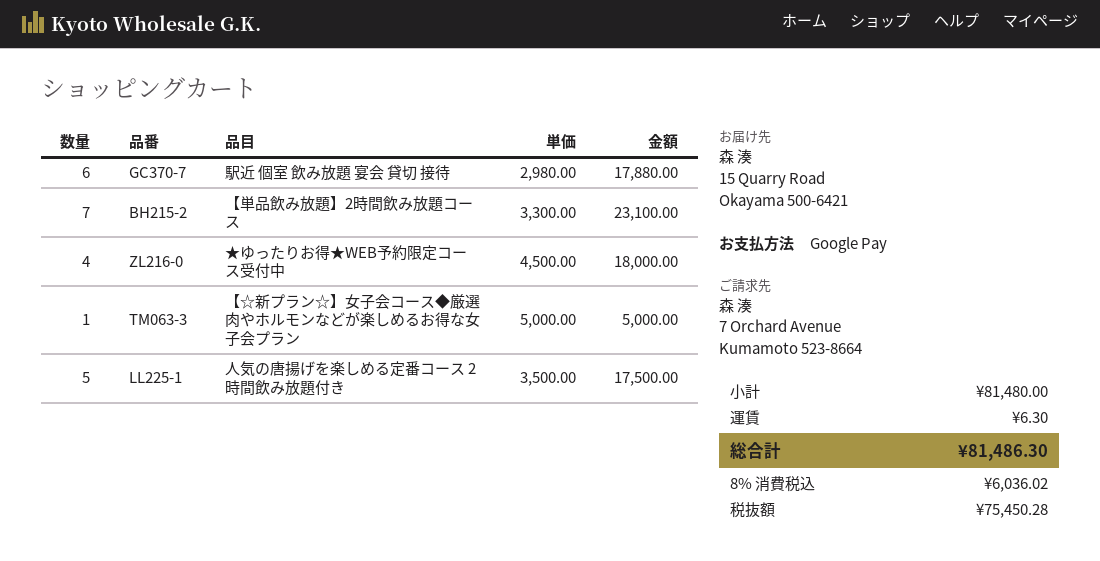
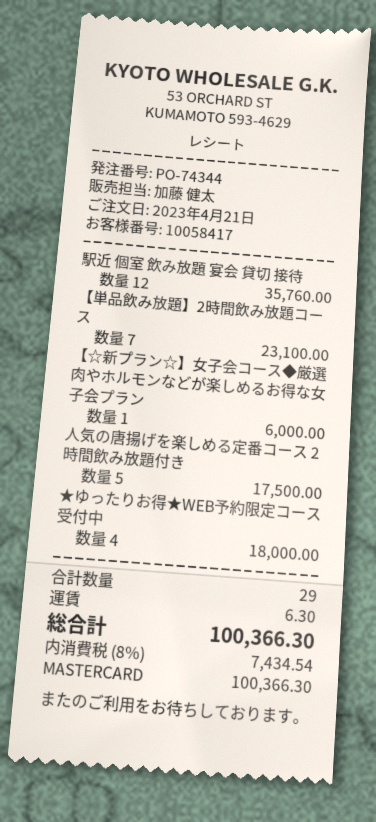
payment method: Google Pay -> Mastercard
駅近 個室 飲み放題 宴会 貸切 接待: 6 for 17880.00 -> 12 for 35760.00
【☆新プラン☆】女子会コース◆厳選肉やホルモンなどが楽しめるお得な女子会プラン: 1 for 5000.00 -> 1 for 6000.00
tax: 8% = 6036.02 -> 8% = 7434.54
total: 81486.30 -> 100366.30

